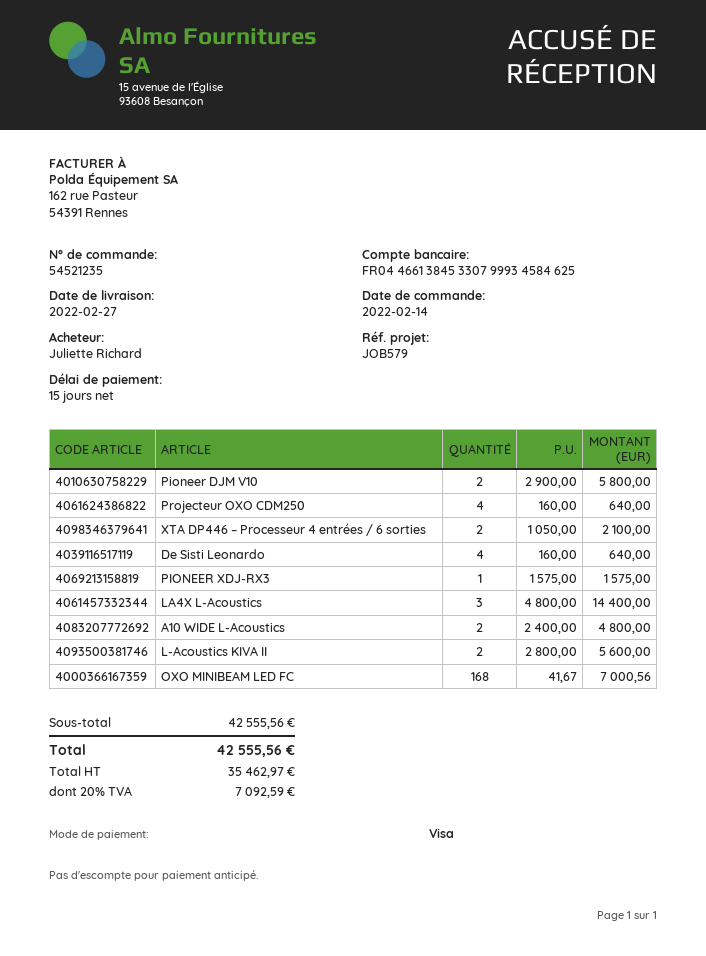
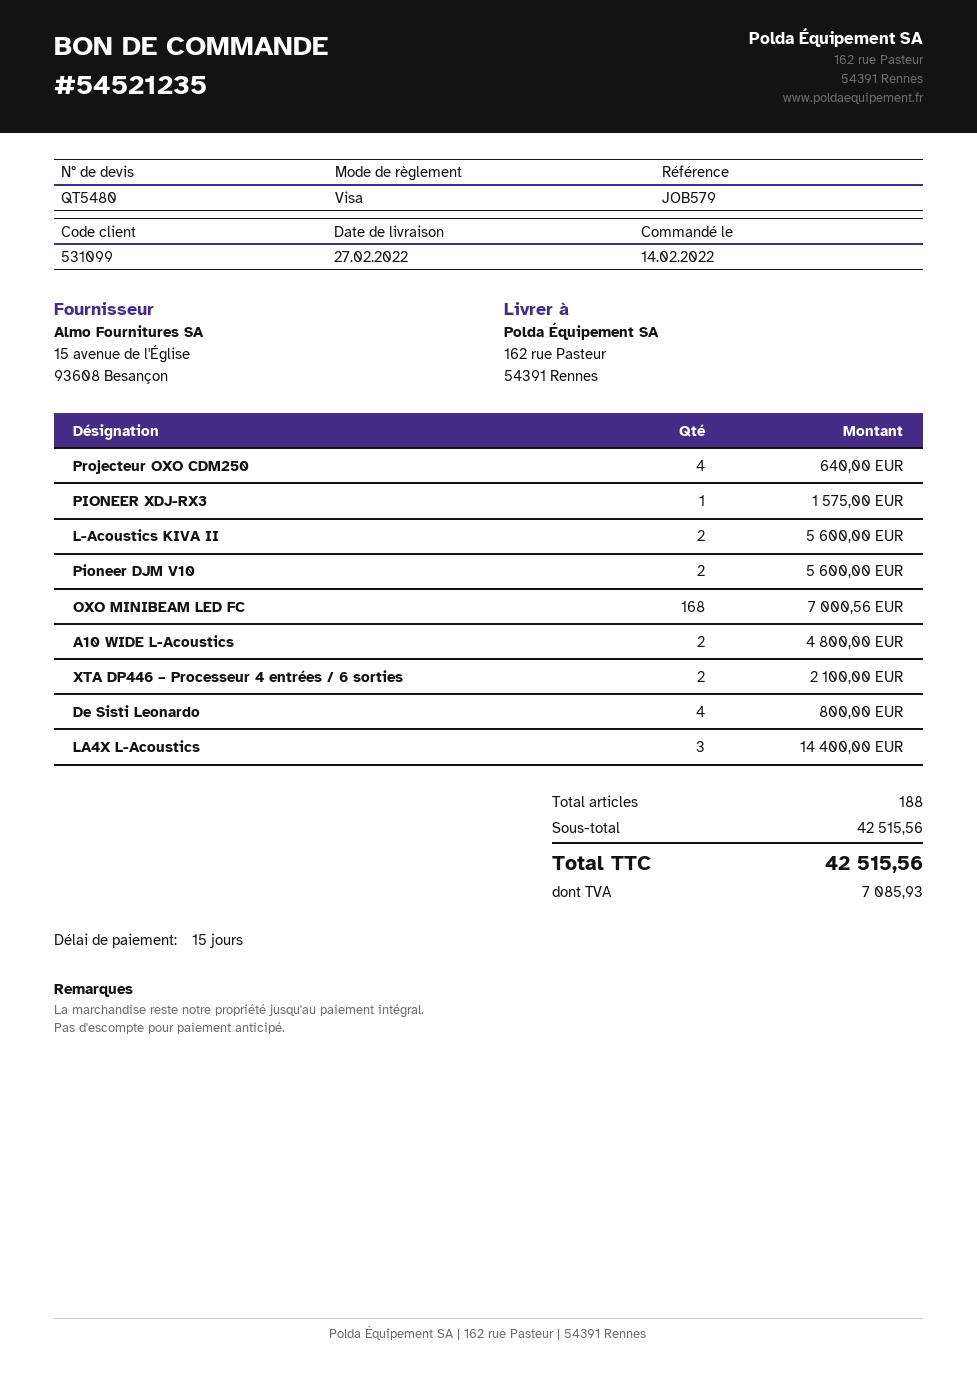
Pioneer DJM V10: 2 for 5800.00 -> 2 for 5600.00
De Sisti Leonardo: 4 for 640.00 -> 4 for 800.00
subtotal: 42555.56 -> 42515.56
tax: 7092.59 -> 7085.93
total: 42555.56 -> 42515.56

